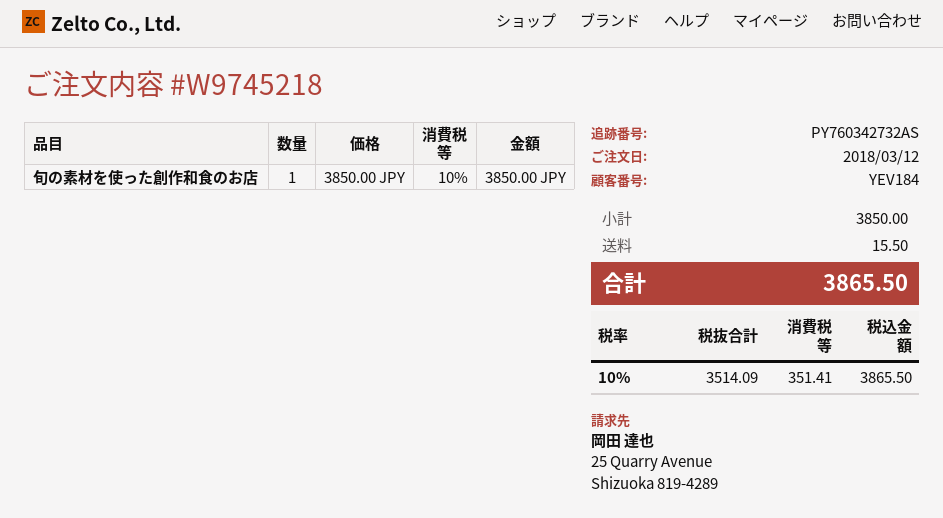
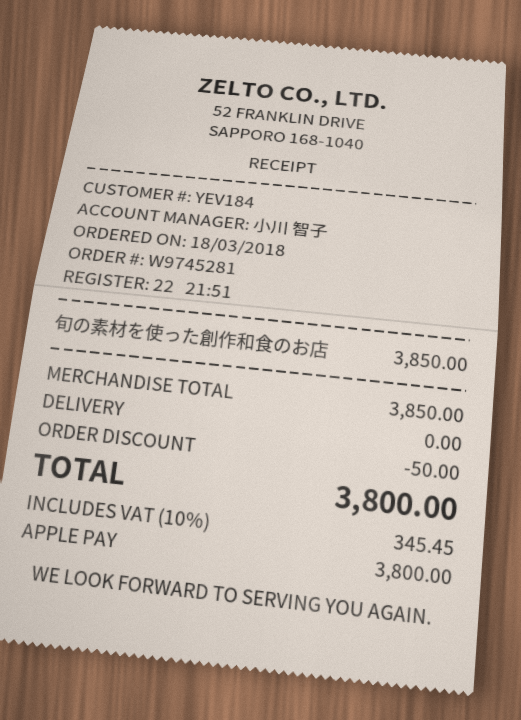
order number: W9745218 -> W9745281
order date: 2018-03-12 -> 2018-03-18
discount: none -> 50.00
shipping: 15.50 -> 0.00
tax: 10% = 351.41 -> 10% = 345.45
total: 3865.50 -> 3800.00

